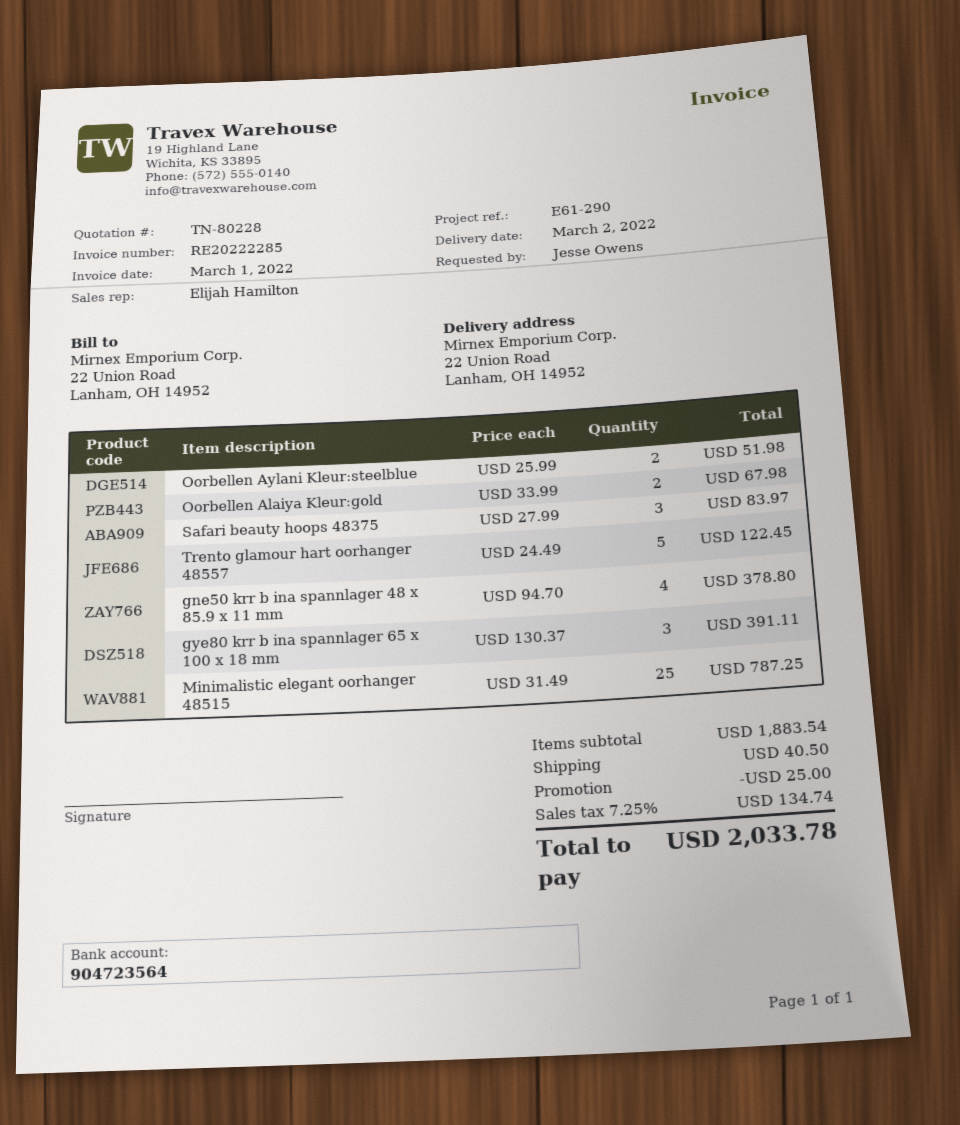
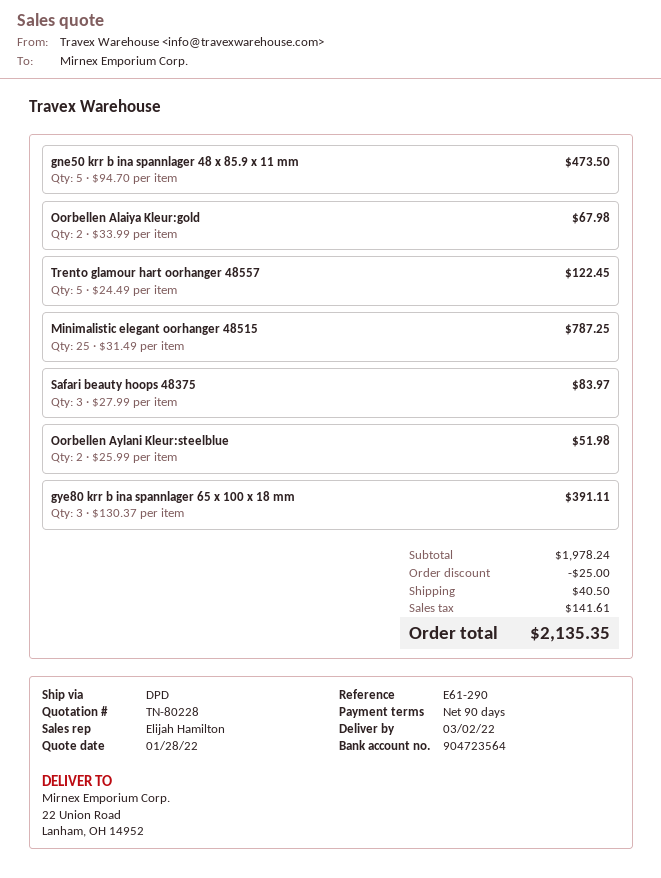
gne50 krr b ina spannlager 48 x 85.9 x 11 mm: 4 x 94.70 = 378.80 -> 5 x 94.70 = 473.50
subtotal: 1883.54 -> 1978.24
tax: 134.74 -> 141.61
total: 2033.78 -> 2135.35

